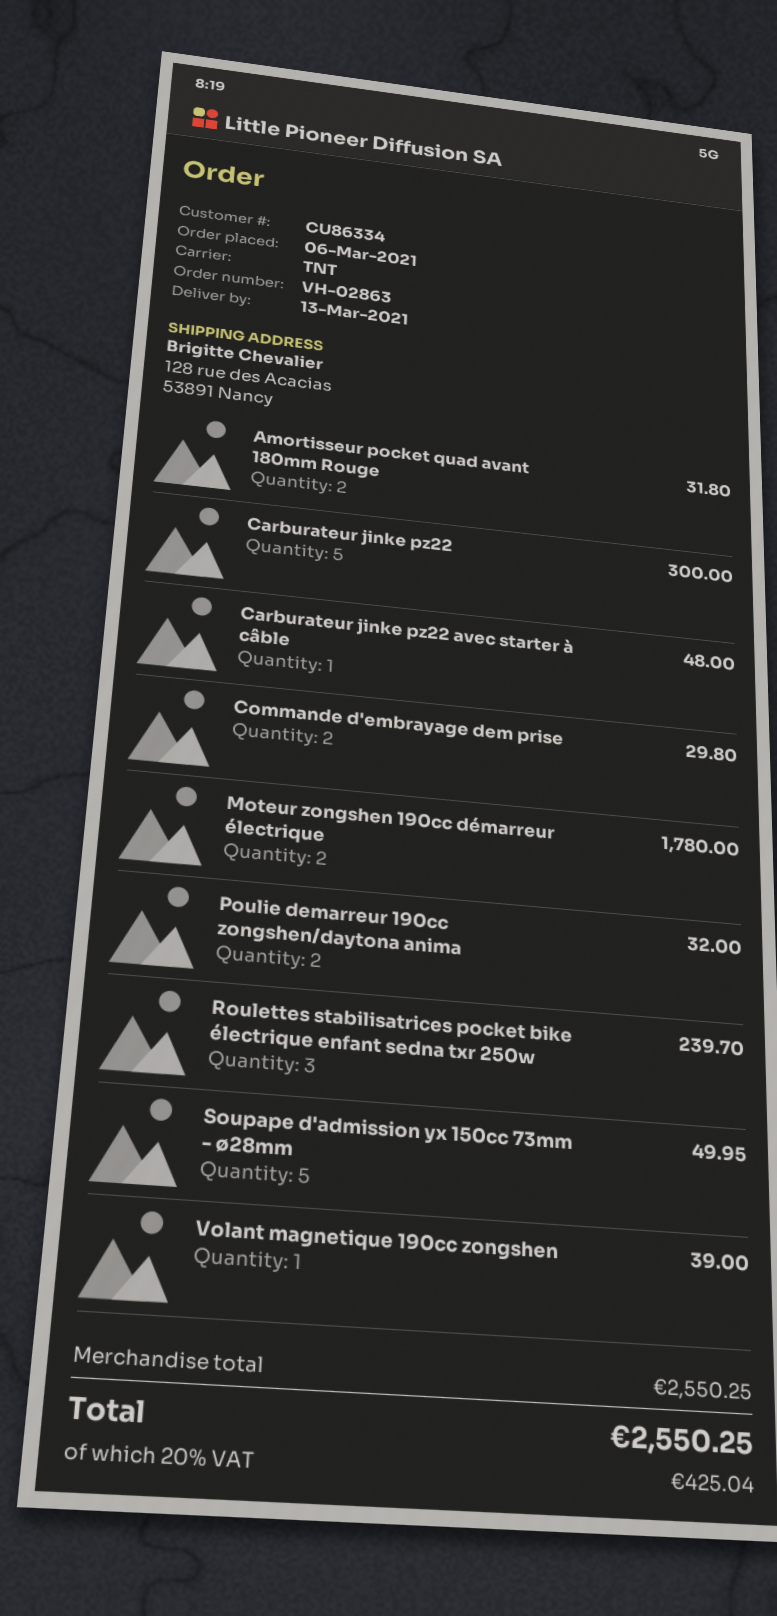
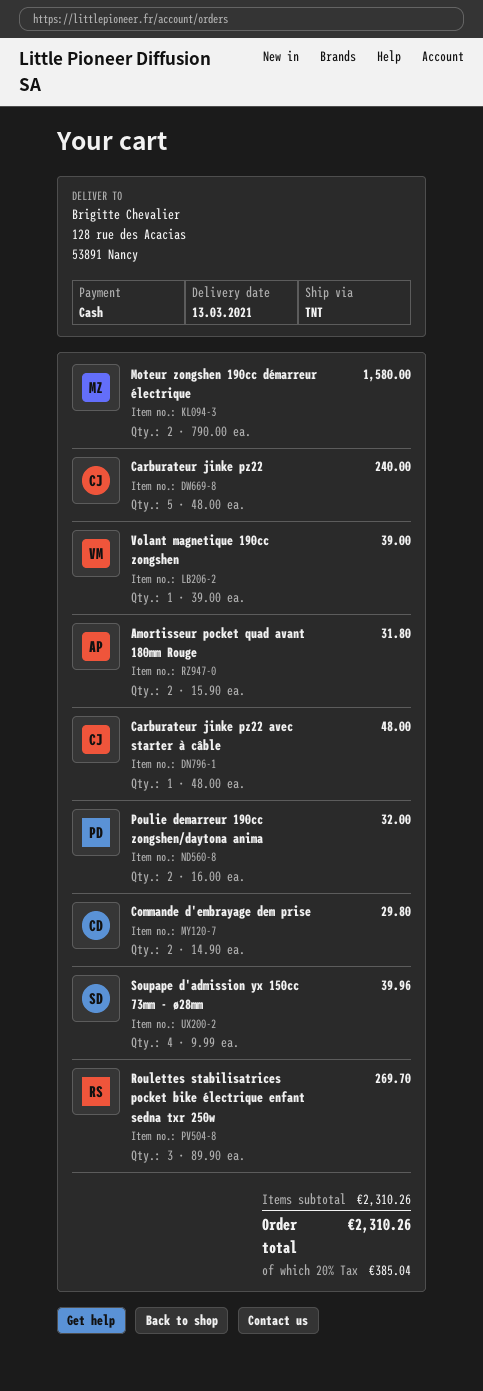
Carburateur jinke pz22: 5 for 300.00 -> 5 for 240.00
Moteur zongshen 190cc démarreur électrique: 2 for 1780.00 -> 2 for 1580.00
Roulettes stabilisatrices pocket bike électrique enfant sedna txr 250w: 3 for 239.70 -> 3 for 269.70
Soupape d'admission yx 150cc 73mm - ø28mm: 5 for 49.95 -> 4 for 39.96
subtotal: 2550.25 -> 2310.26
tax: 20% = 425.04 -> 20% = 385.04
total: 2550.25 -> 2310.26

